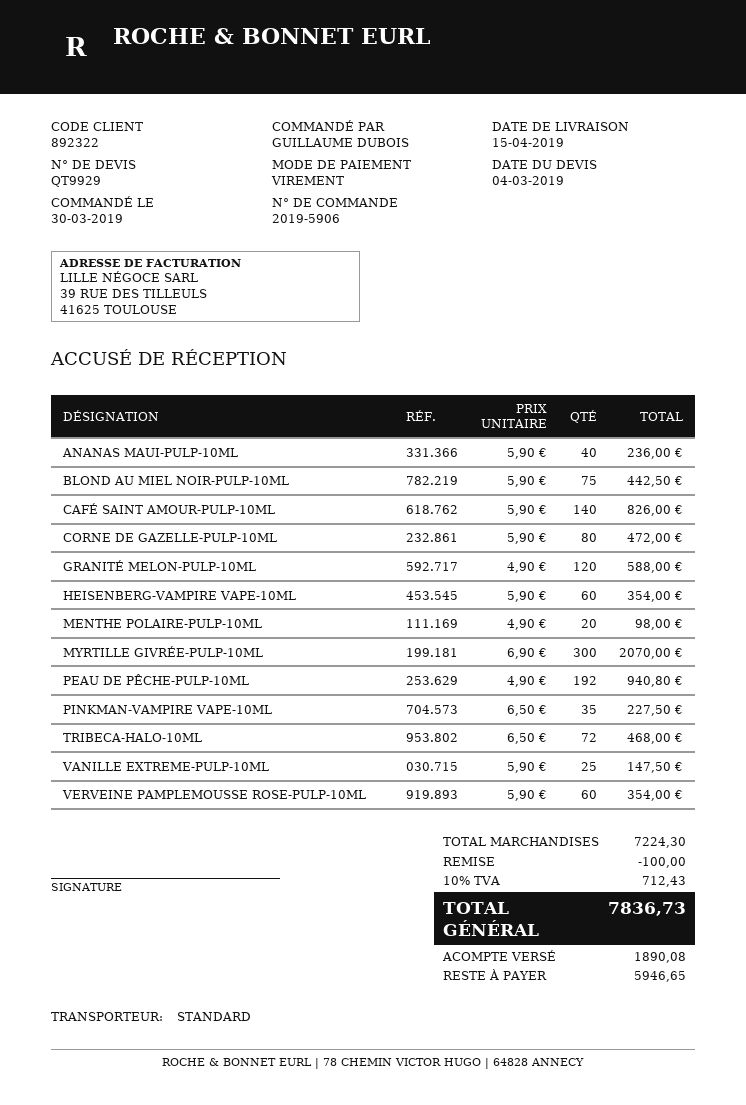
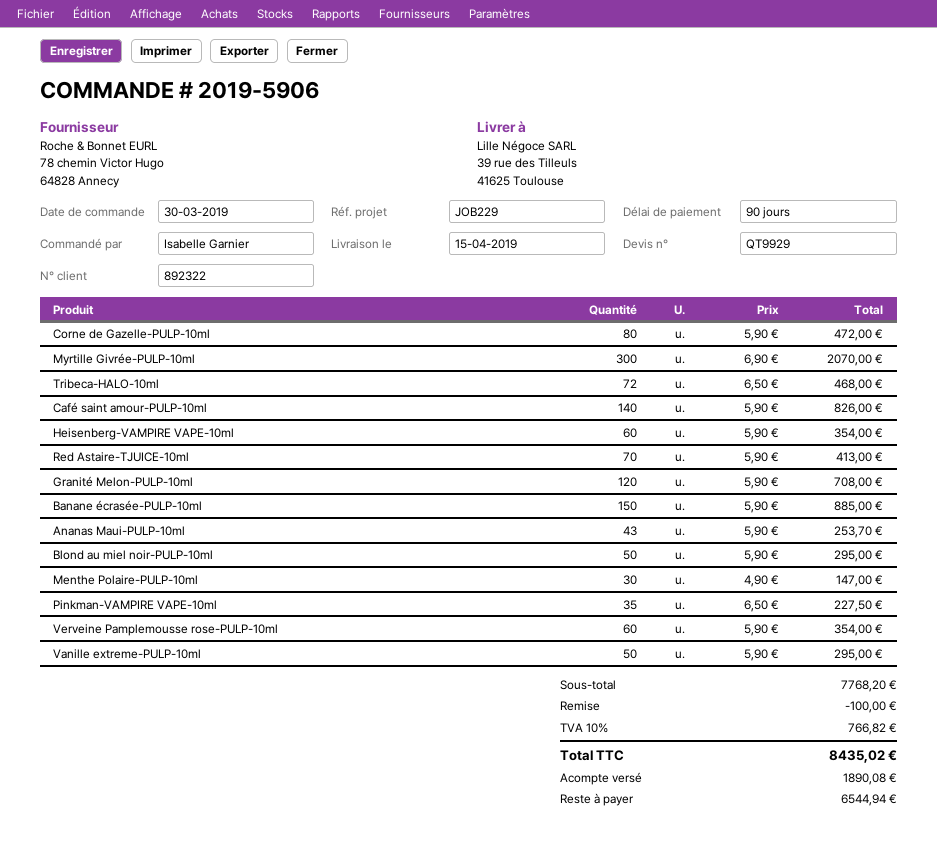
ordered by: GUILLAUME DUBOIS -> Isabelle Garnier
ANANAS MAUI-PULP-10ML: 40 x 5.90 = 236.00 -> 43 x 5.90 = 253.70
BLOND AU MIEL NOIR-PULP-10ML: 75 x 5.90 = 442.50 -> 50 x 5.90 = 295.00
GRANITÉ MELON-PULP-10ML: 120 x 4.90 = 588.00 -> 120 x 5.90 = 708.00
MENTHE POLAIRE-PULP-10ML: 20 x 4.90 = 98.00 -> 30 x 4.90 = 147.00
PEAU DE PÊCHE-PULP-10ML: 192 x 4.90 = 940.80 -> none
VANILLE EXTREME-PULP-10ML: 25 x 5.90 = 147.50 -> 50 x 5.90 = 295.00
Red Astaire-TJUICE-10ml: none -> 70 x 5.90 = 413.00
Banane écrasée-PULP-10ml: none -> 150 x 5.90 = 885.00
subtotal: 7224.30 -> 7768.20
tax: 10% = 712.43 -> 10% = 766.82
total: 7836.73 -> 8435.02
balance: 5946.65 -> 6544.94

